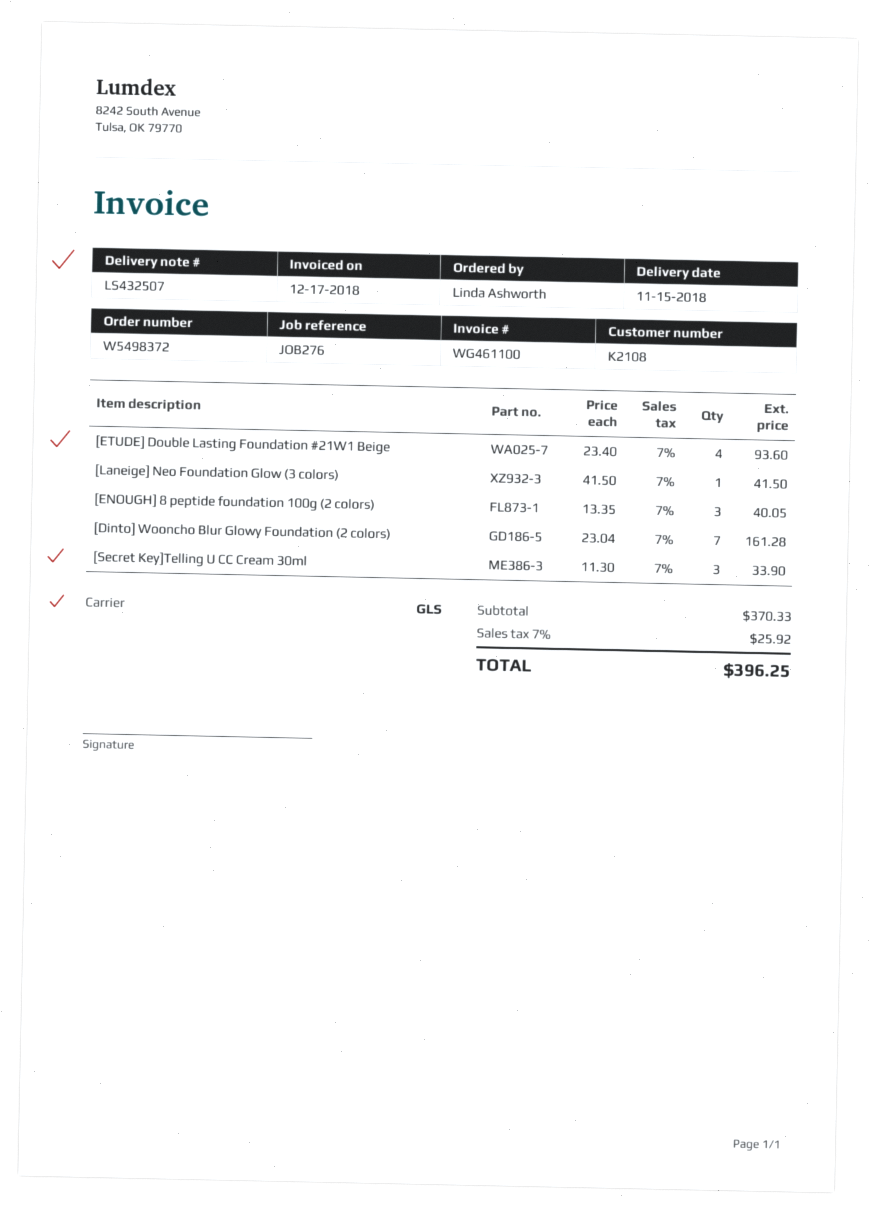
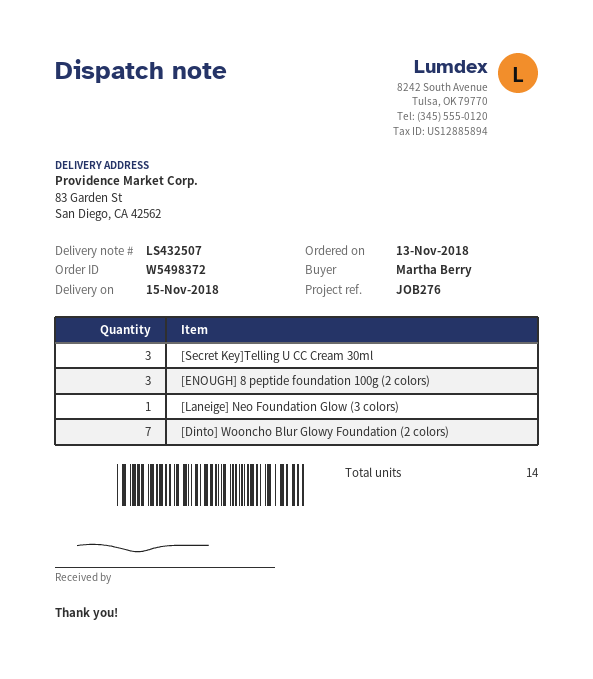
ordered by: Linda Ashworth -> Martha Berry
[ETUDE] Double Lasting Foundation #21W1 Beige: 4 -> none

